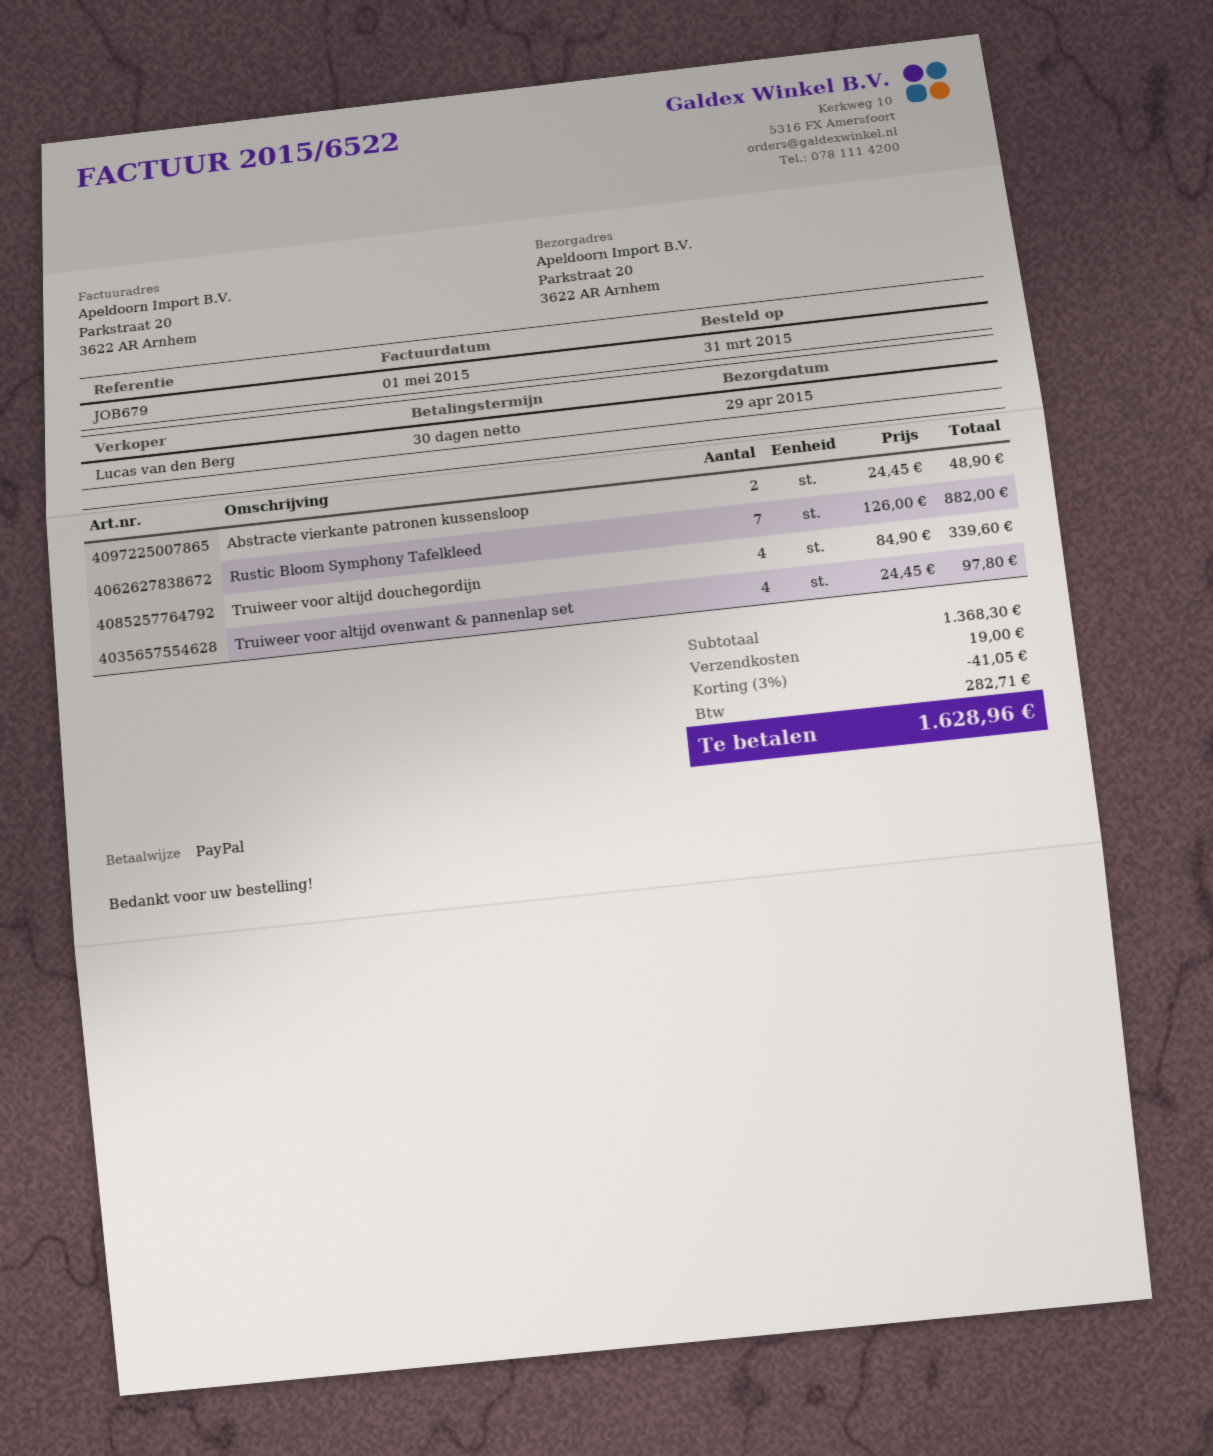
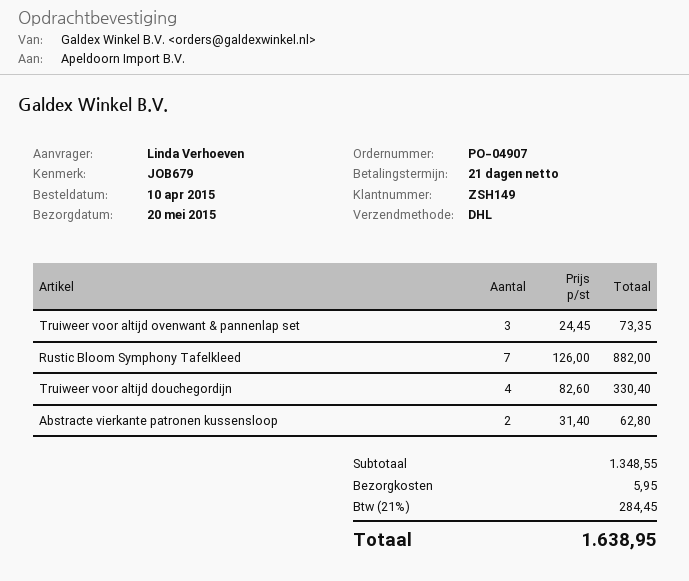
order date: 2015-03-31 -> 2015-04-10
delivery date: 2015-04-29 -> 2015-05-20
payment terms: 30 days -> 21 days
Abstracte vierkante patronen kussensloop: 2 x 24.45 = 48.90 -> 2 x 31.40 = 62.80
Truiweer voor altijd douchegordijn: 4 x 84.90 = 339.60 -> 4 x 82.60 = 330.40
Truiweer voor altijd ovenwant & pannenlap set: 4 x 24.45 = 97.80 -> 3 x 24.45 = 73.35
subtotal: 1368.30 -> 1348.55
discount: 3% = 41.05 -> none
shipping: 19.00 -> 5.95
tax: 282.71 -> 284.45
total: 1628.96 -> 1638.95

